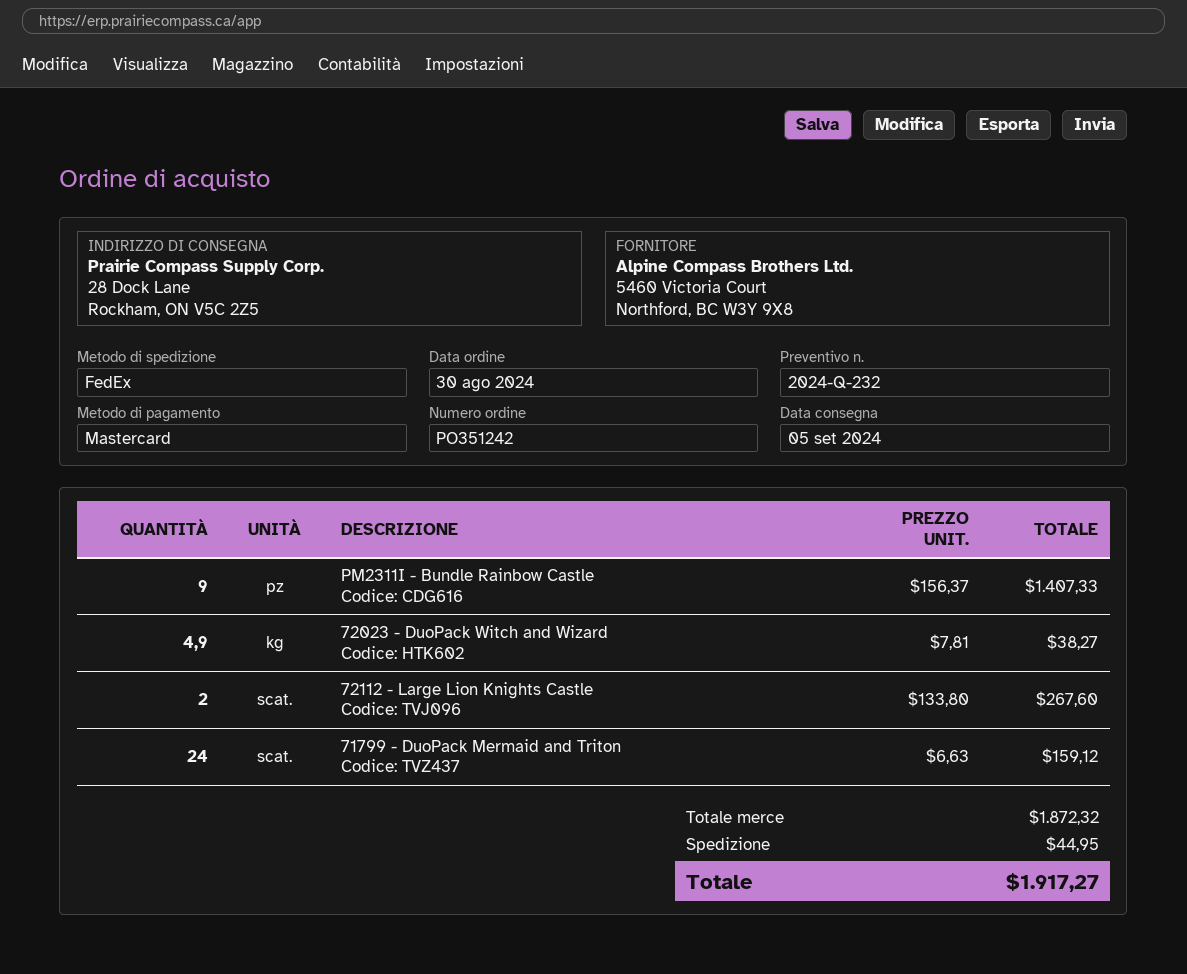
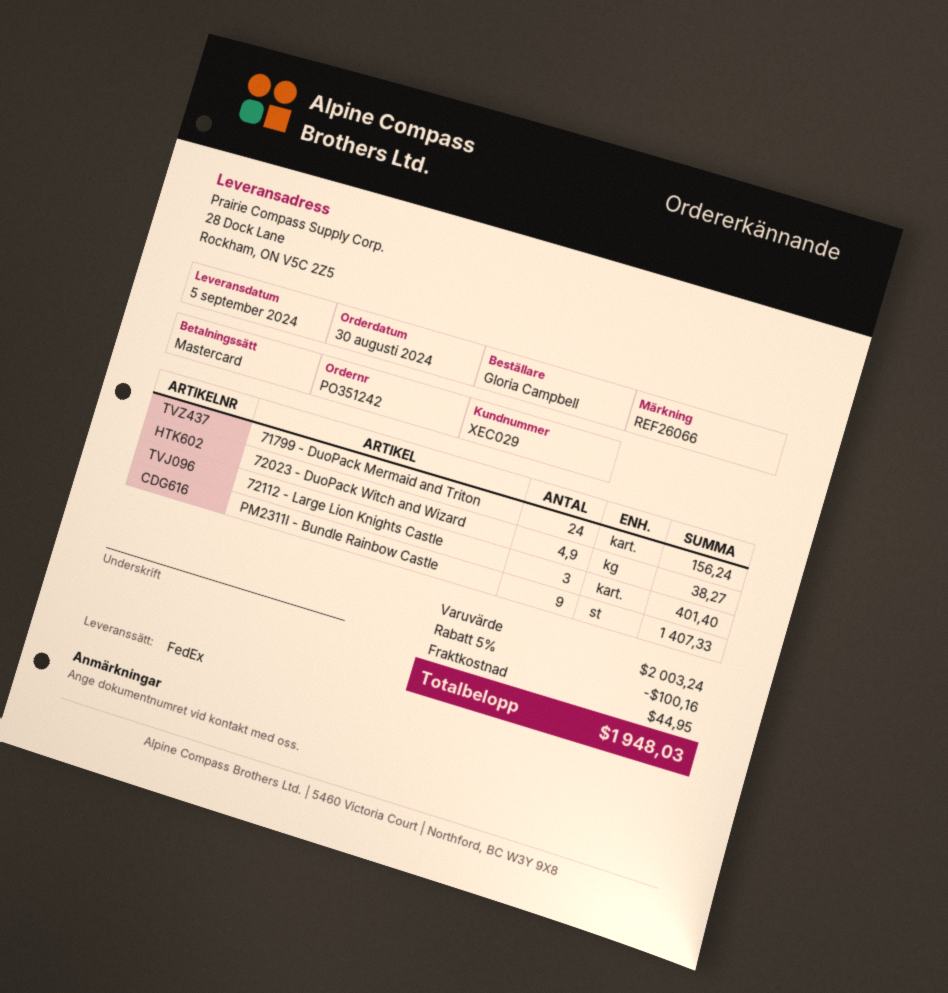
72112 - Large Lion Knights Castle: 2 for 267.60 -> 3 for 401.40
71799 - DuoPack Mermaid and Triton: 24 for 159.12 -> 24 for 156.24
subtotal: 1872.32 -> 2003.24
discount: none -> 5% = 100.16
total: 1917.27 -> 1948.03

